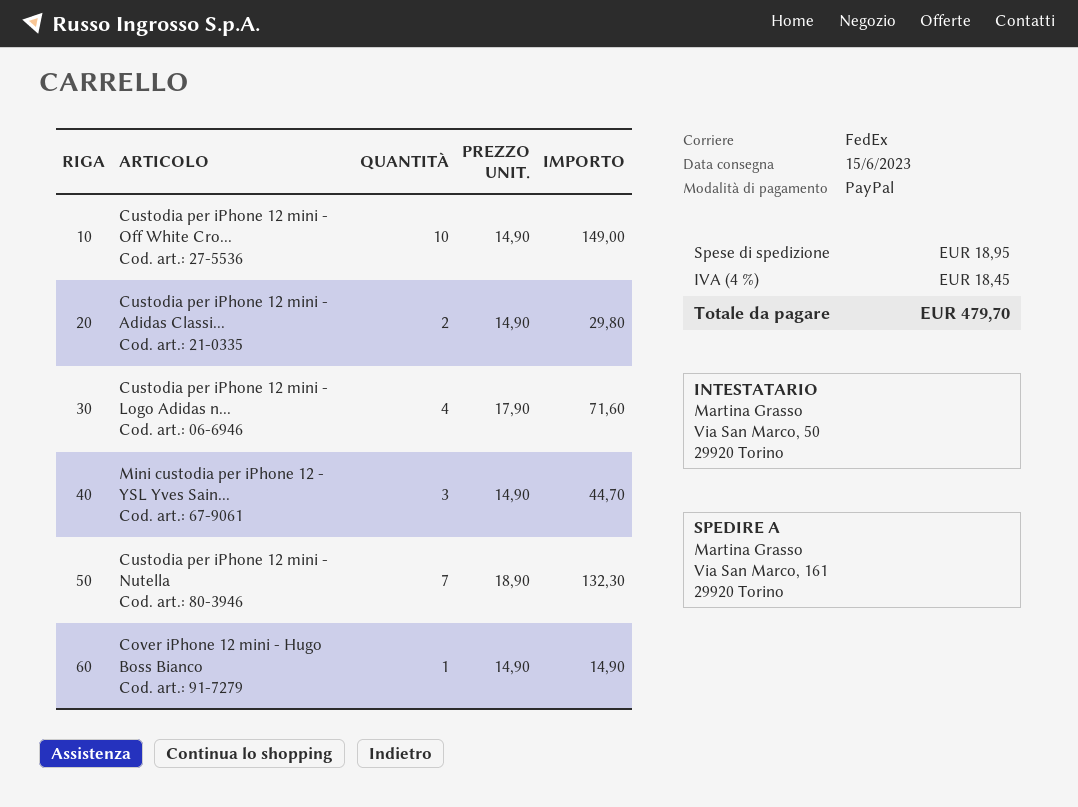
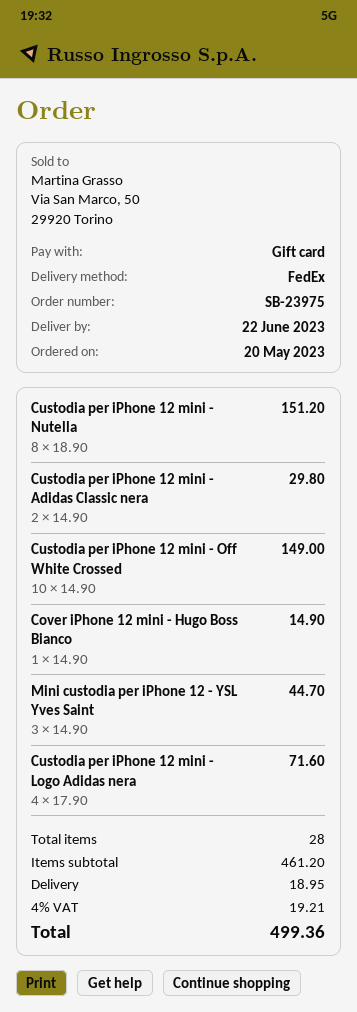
delivery date: 2023-06-15 -> 2023-06-22
payment method: PayPal -> gift card
Custodia per iPhone 12 mini - Nutella: 7 x 18.90 = 132.30 -> 8 x 18.90 = 151.20
tax: 4% = 18.45 -> 4% = 19.21
total: 479.70 -> 499.36

